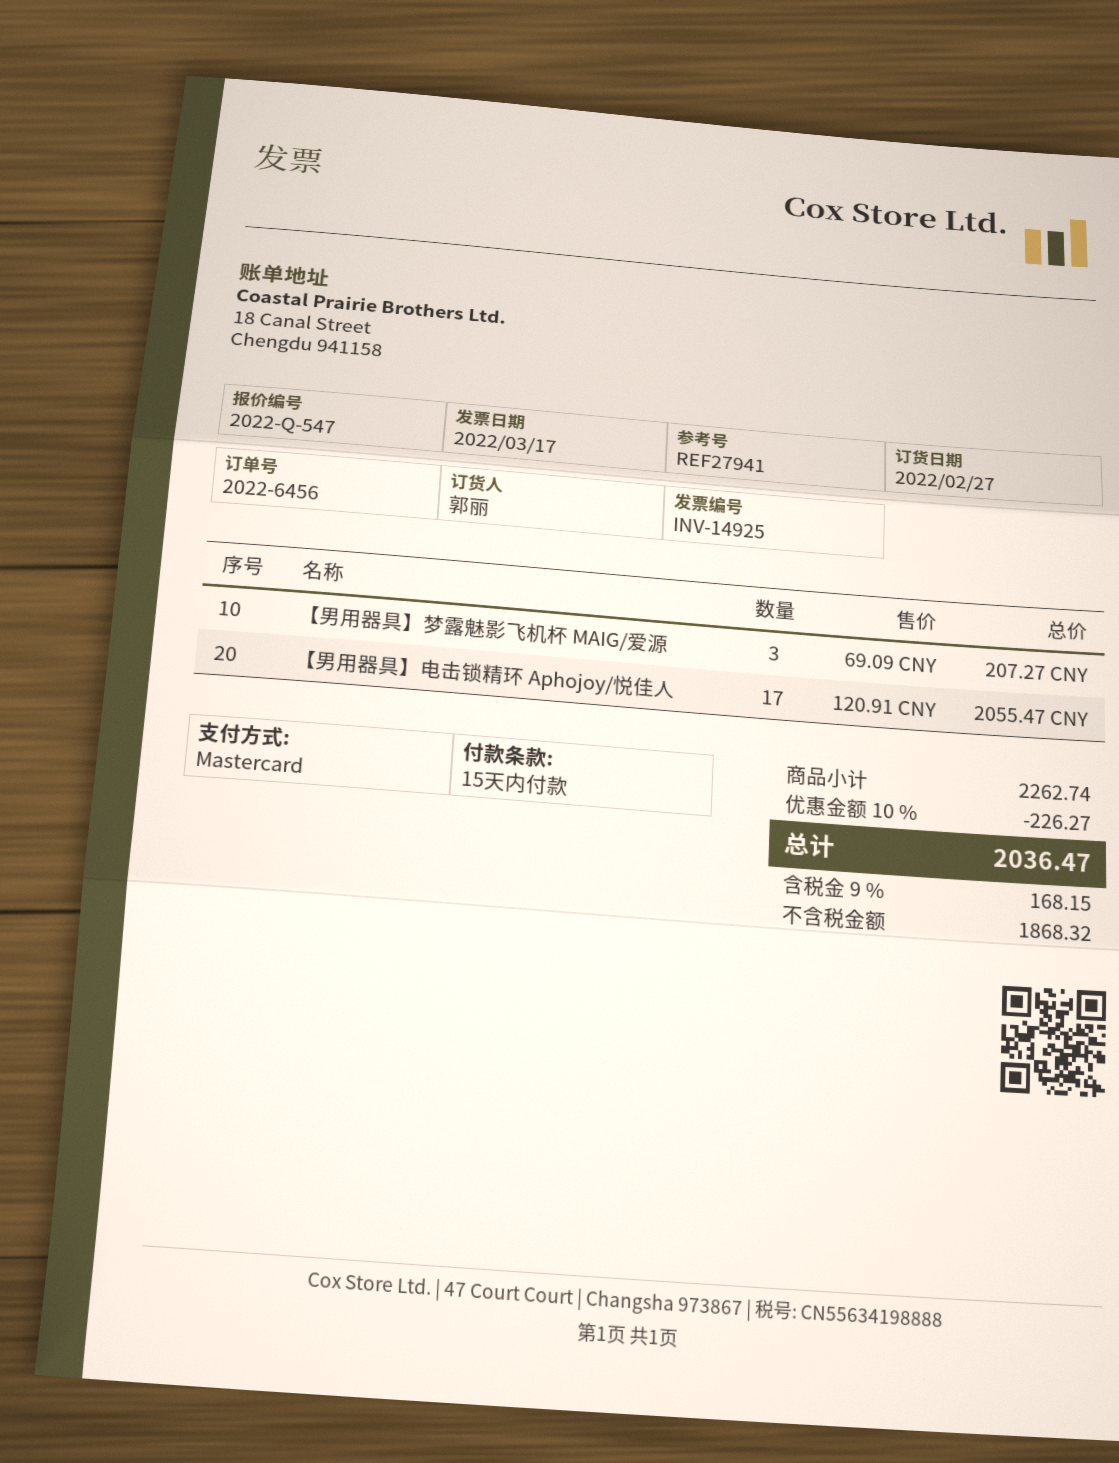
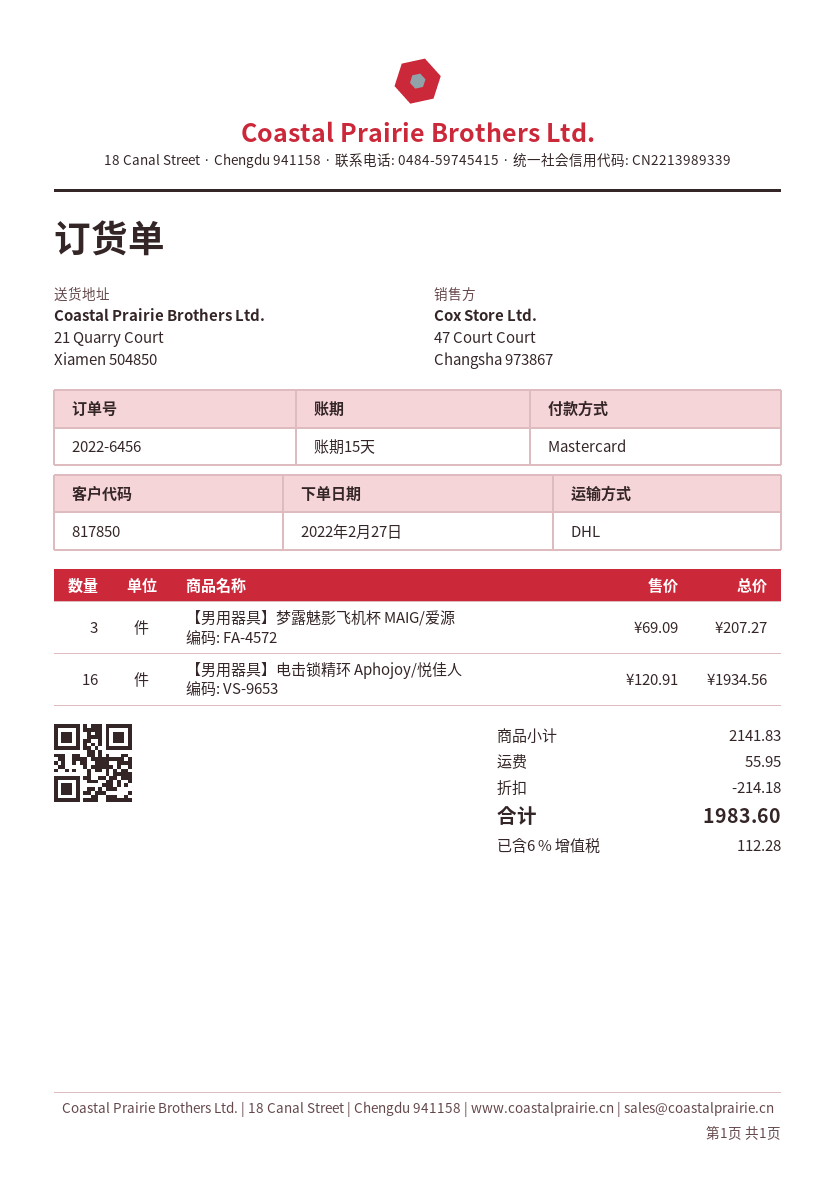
【男用器具】电击锁精环 Aphojoy/悦佳人: 17 x 120.91 = 2055.47 -> 16 x 120.91 = 1934.56
subtotal: 2262.74 -> 2141.83
discount: 226.27 -> 214.18
shipping: none -> 55.95
tax: 9% = 168.15 -> 6% = 112.28
total: 2036.47 -> 1983.60

